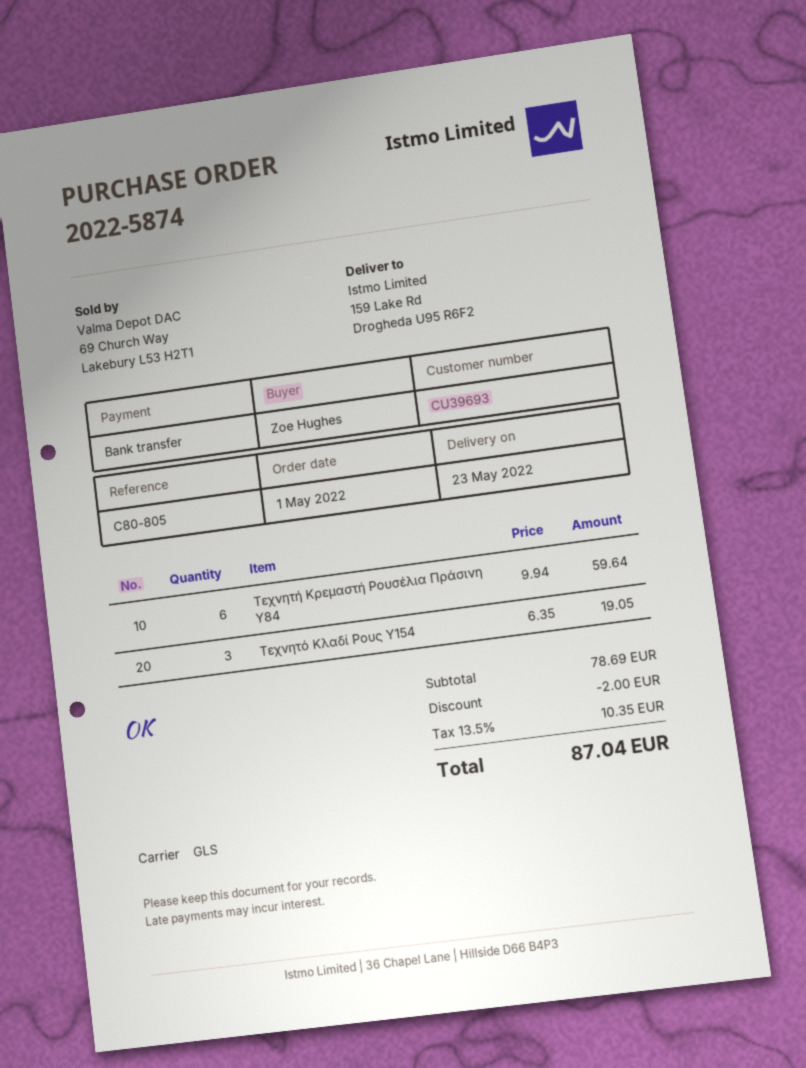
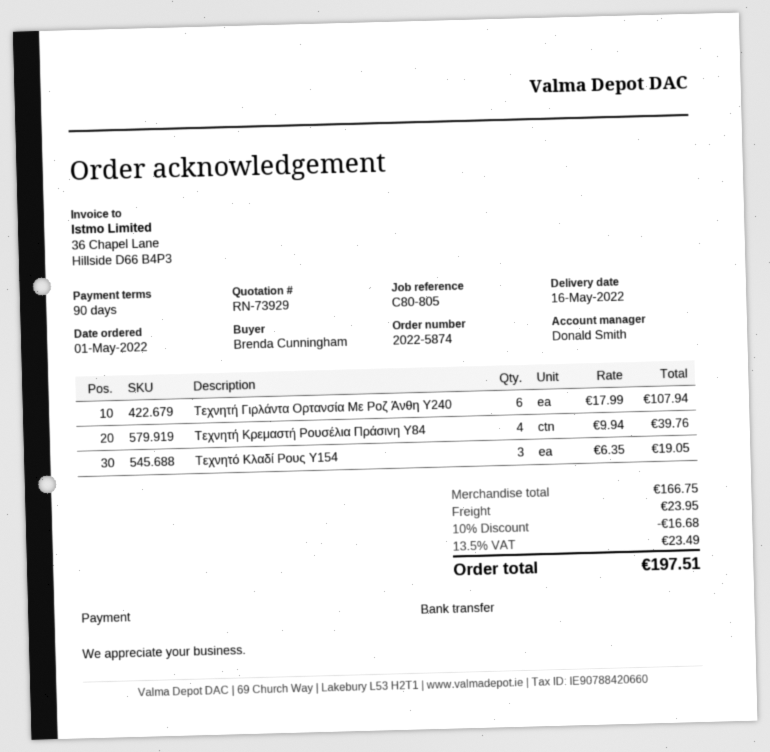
delivery date: 2022-05-23 -> 2022-05-16
ordered by: Zoe Hughes -> Brenda Cunningham
Τεχνητή Κρεμαστή Ρουσέλια Πράσινη Υ84: 6 x 9.94 = 59.64 -> 4 x 9.94 = 39.76
Τεχνητή Γιρλάντα Ορτανσία Με Ροζ Άνθη Υ240: none -> 6 x 17.99 = 107.94
subtotal: 78.69 -> 166.75
discount: 2.00 -> 16.68
shipping: none -> 23.95
tax: 13.5% = 10.35 -> 13.5% = 23.49
total: 87.04 -> 197.51

